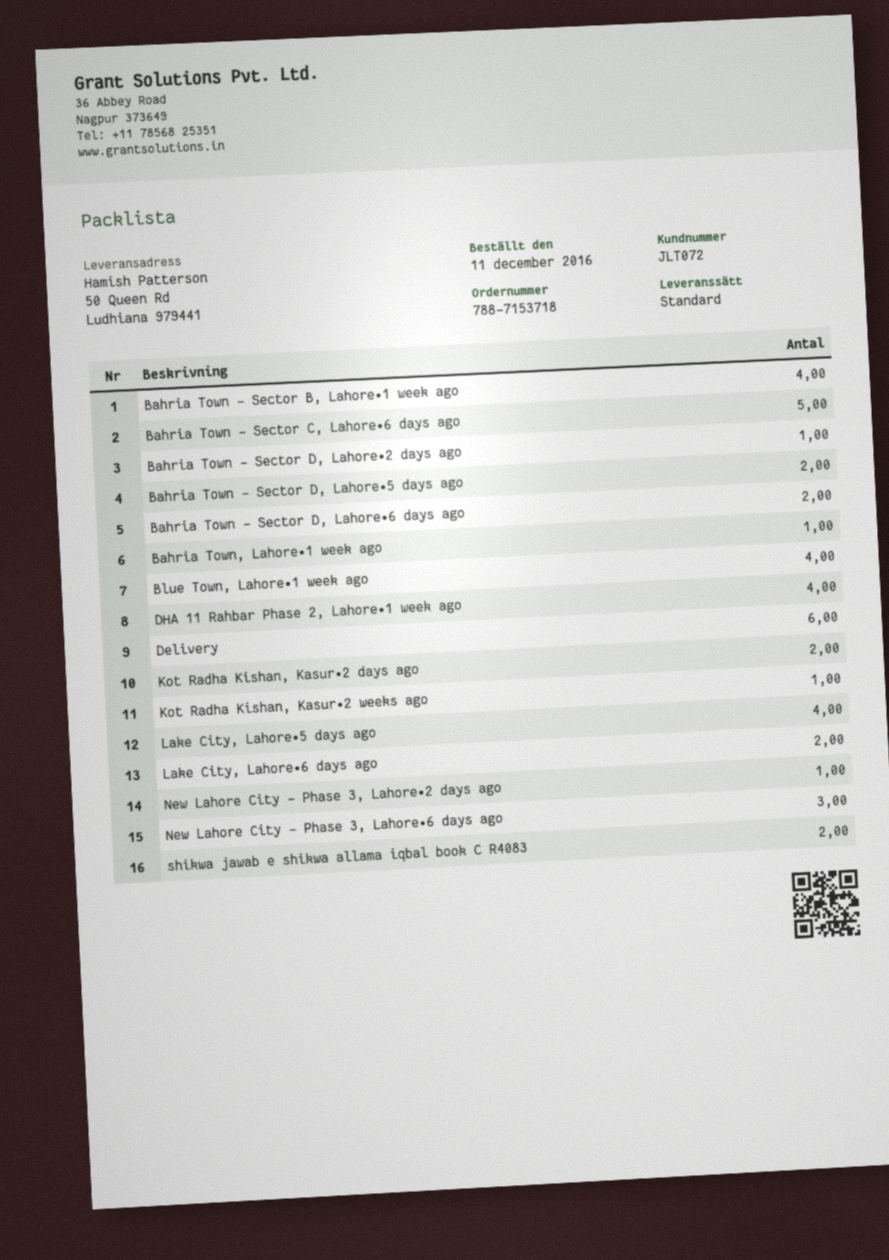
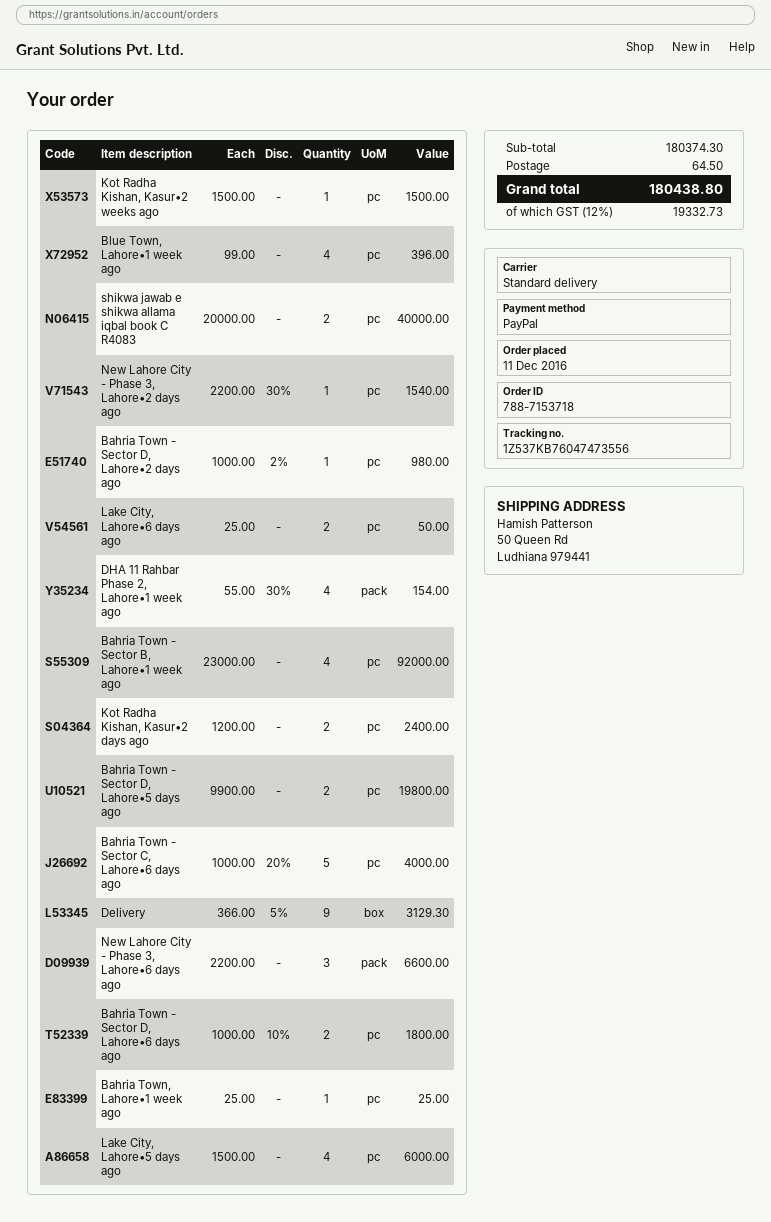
Delivery: 6 -> 9

